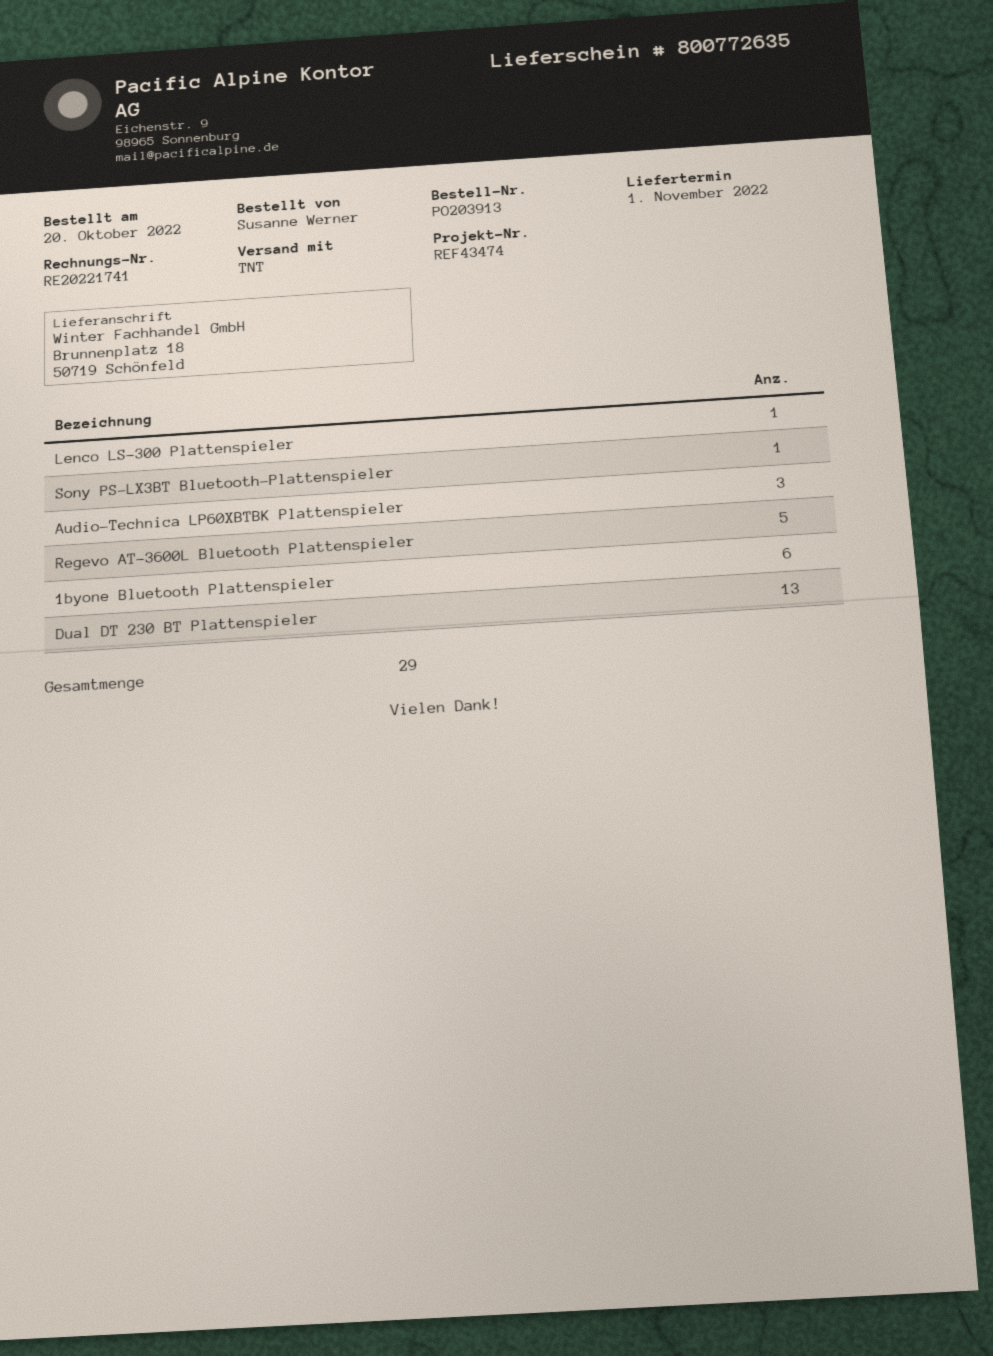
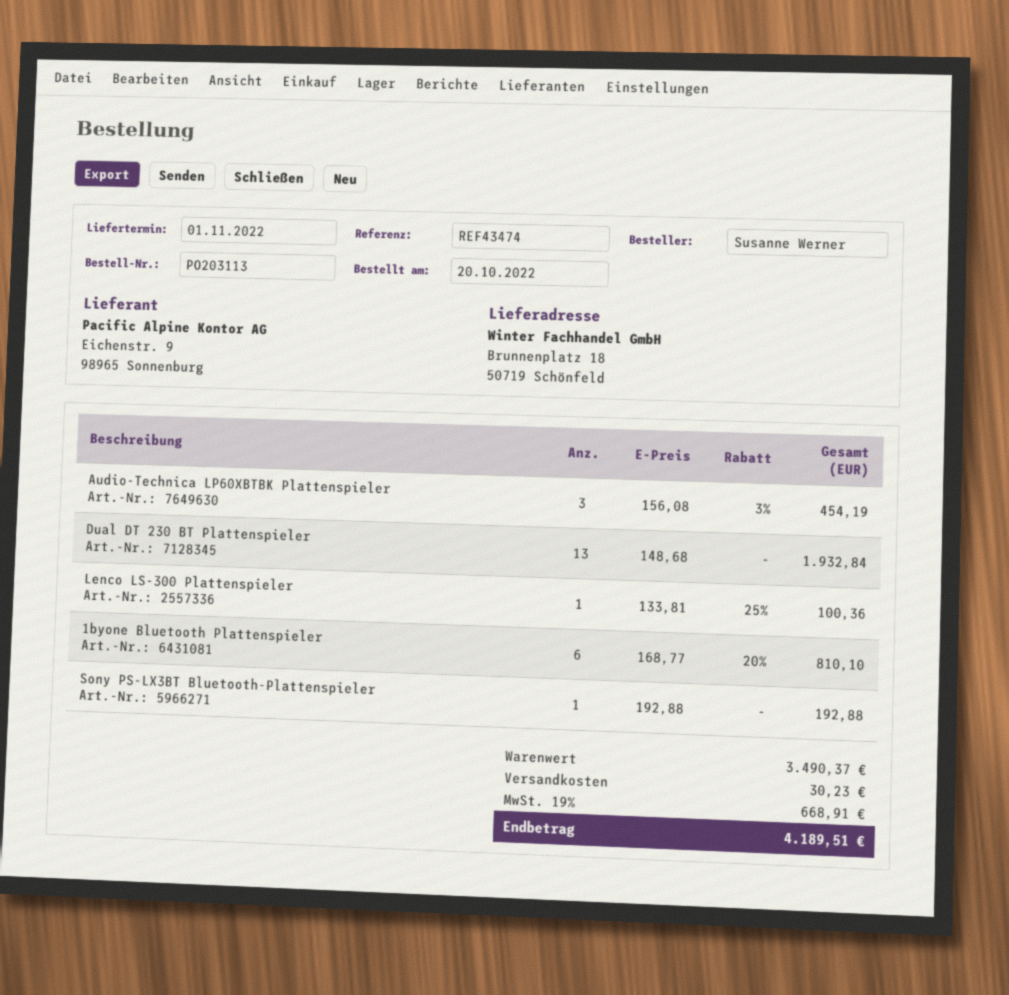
order number: PO203913 -> PO203113
Regevo AT-3600L Bluetooth Plattenspieler: 5 -> none

